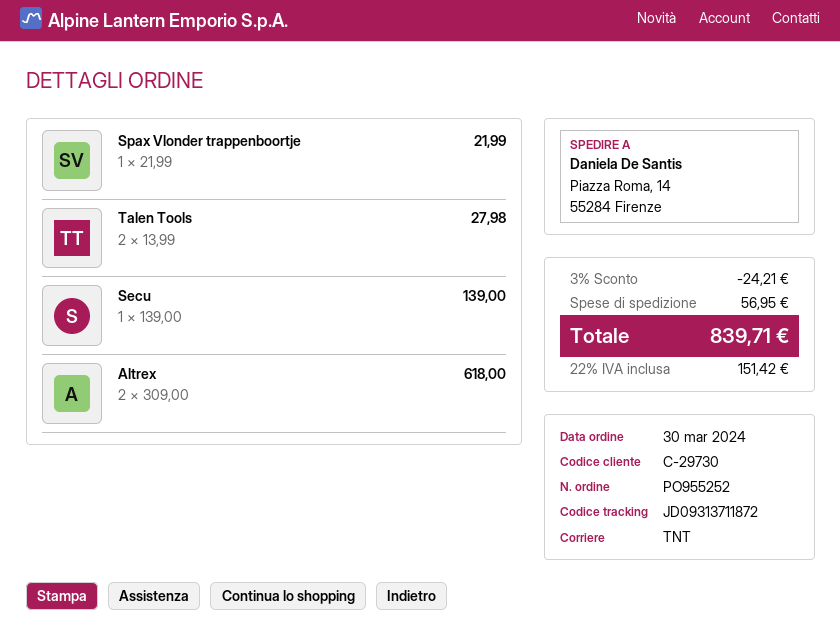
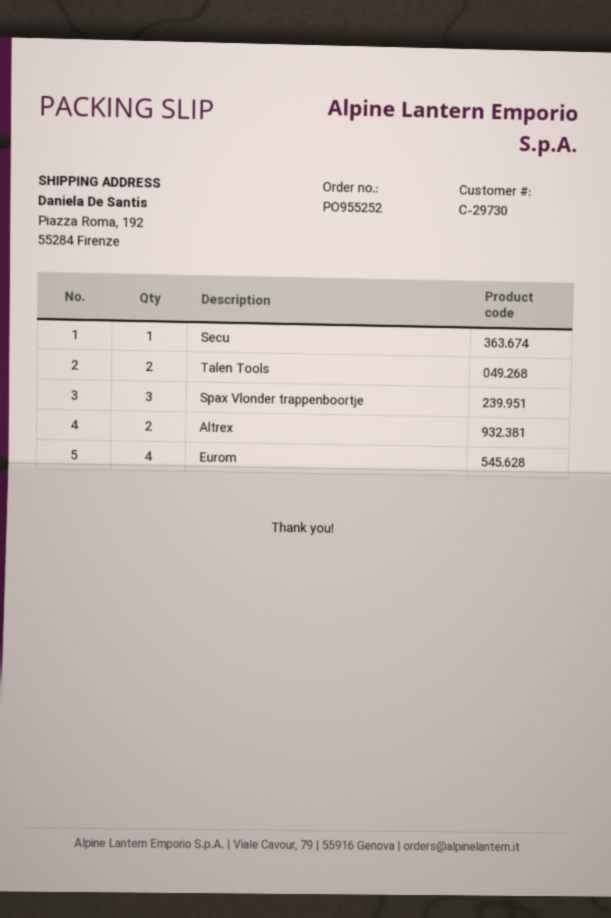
ship to: Piazza Roma, 14, 55284 Firenze -> Piazza Roma, 192, 55284 Firenze
Spax Vlonder trappenboortje: 1 -> 3
Eurom: none -> 4

